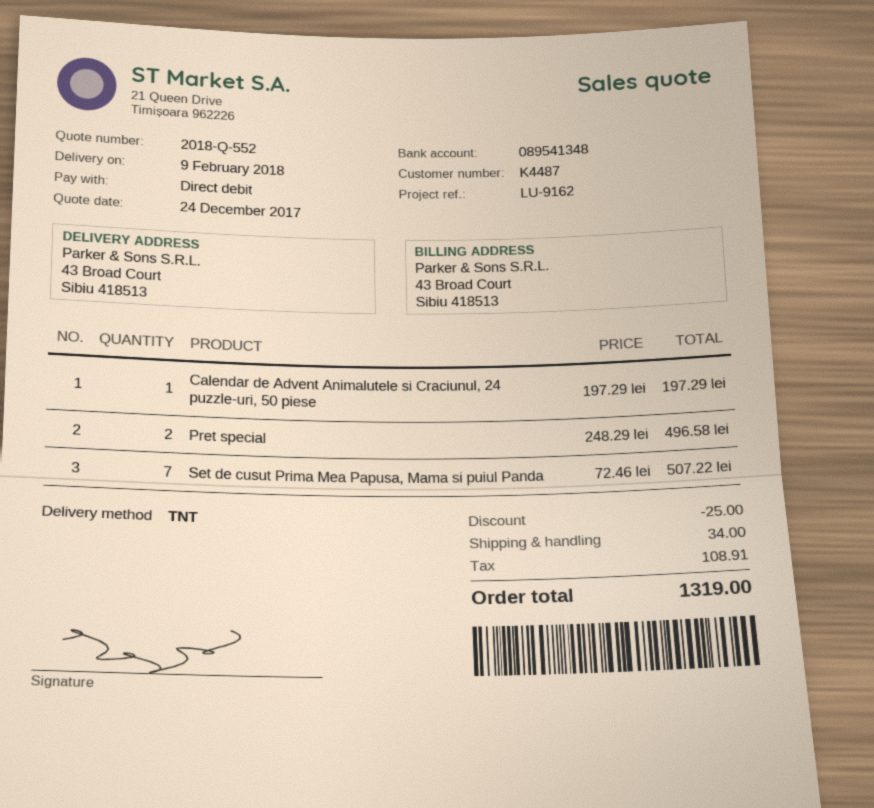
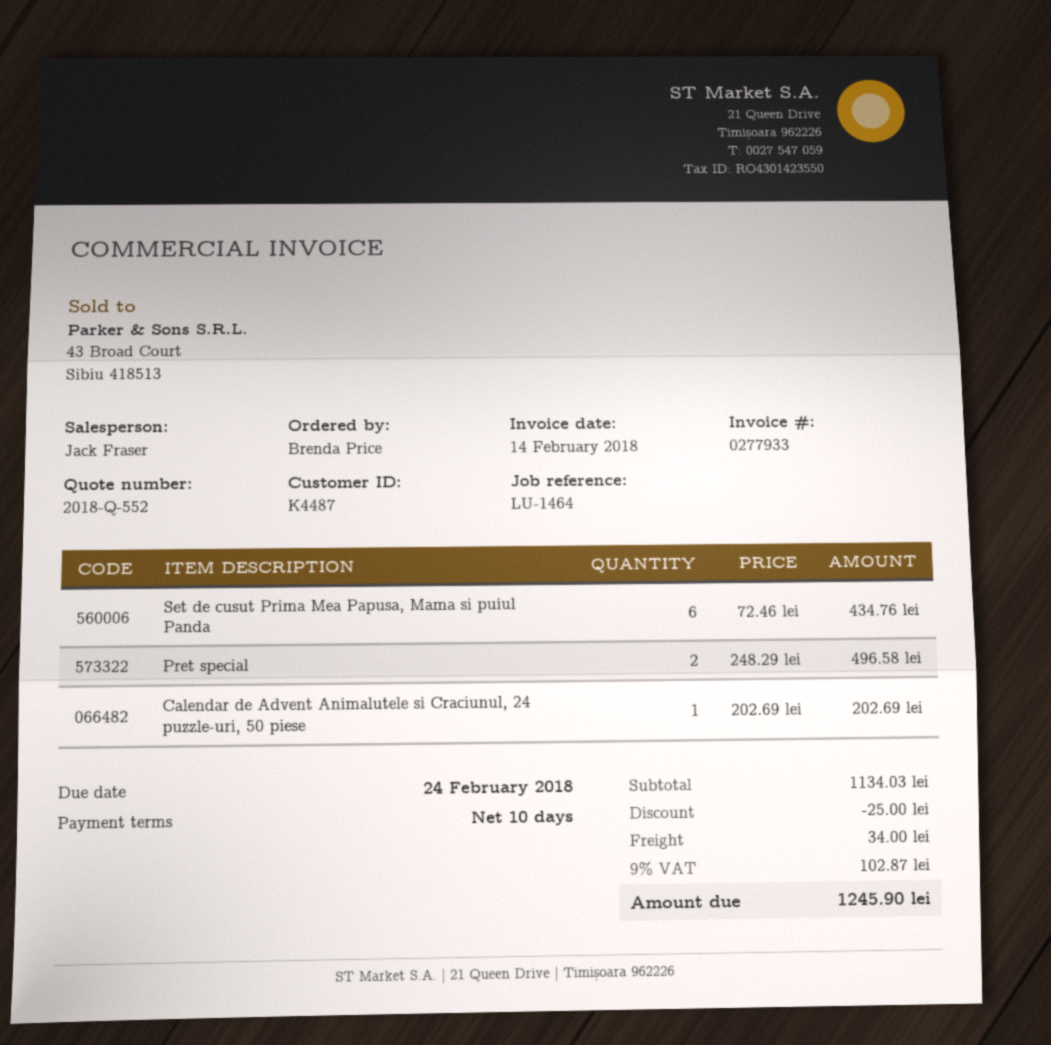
reference: LU-9162 -> LU-1464
Calendar de Advent Animalutele si Craciunul, 24 puzzle-uri, 50 piese: 1 x 197.29 = 197.29 -> 1 x 202.69 = 202.69
Set de cusut Prima Mea Papusa, Mama si puiul Panda: 7 x 72.46 = 507.22 -> 6 x 72.46 = 434.76
tax: 108.91 -> 102.87
total: 1319.00 -> 1245.90

